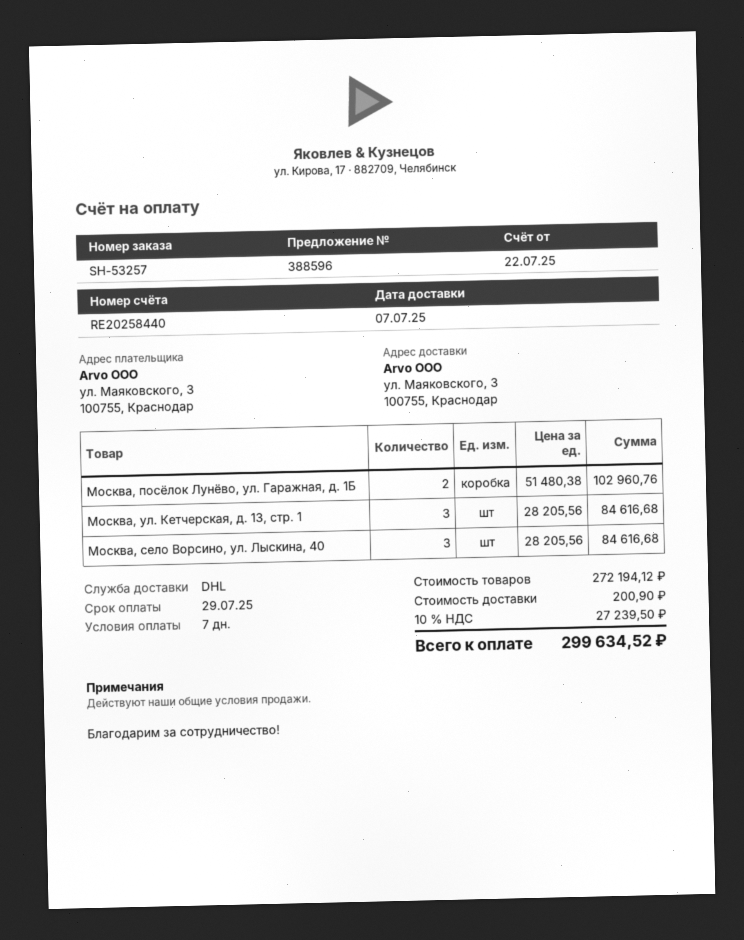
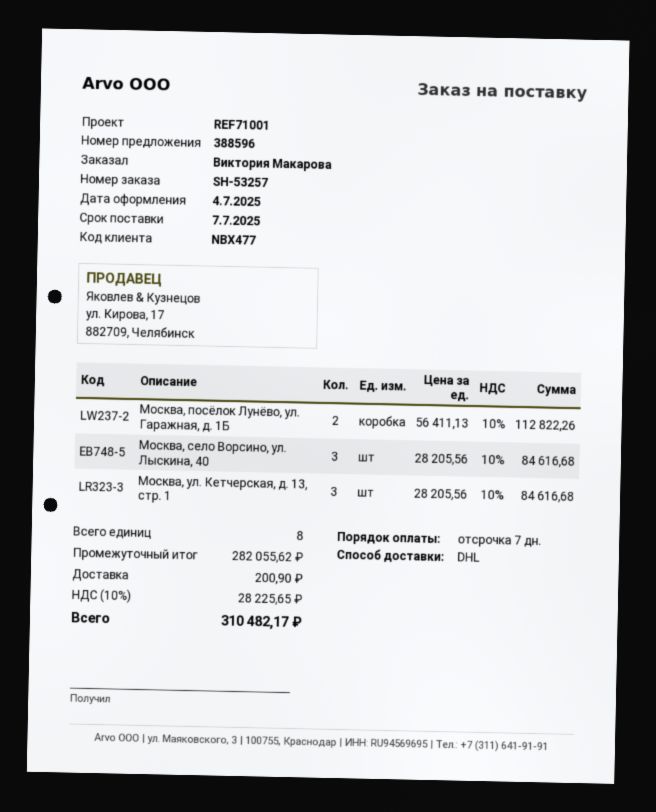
Москва, посёлок Лунёво, ул. Гаражная, д. 1Б: 2 x 51480.38 = 102960.76 -> 2 x 56411.13 = 112822.26
subtotal: 272194.12 -> 282055.62
tax: 10% = 27239.50 -> 10% = 28225.65
total: 299634.52 -> 310482.17

